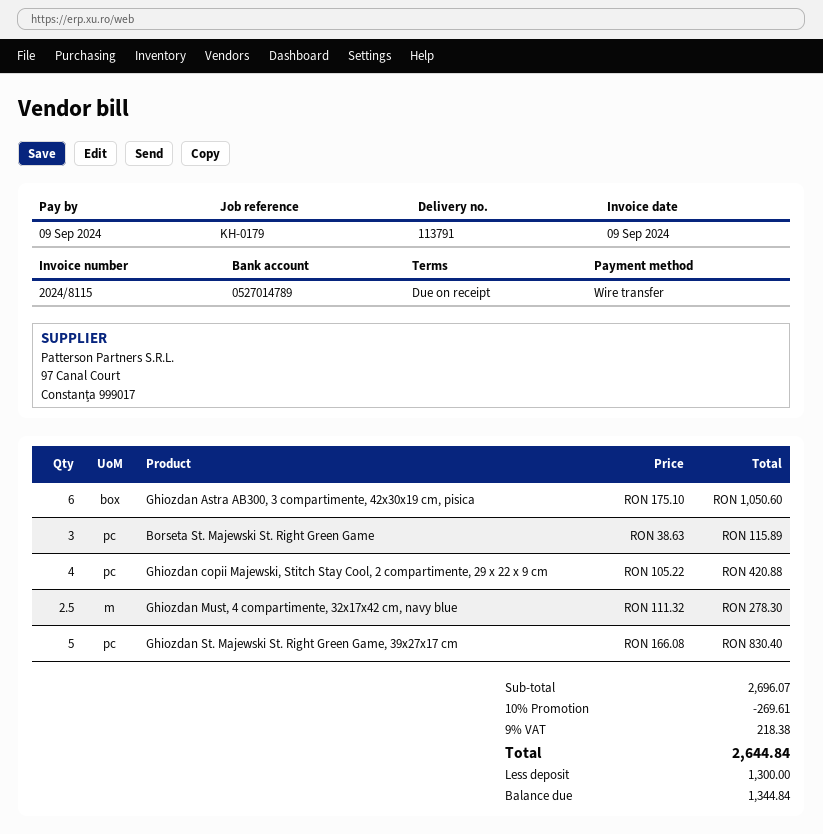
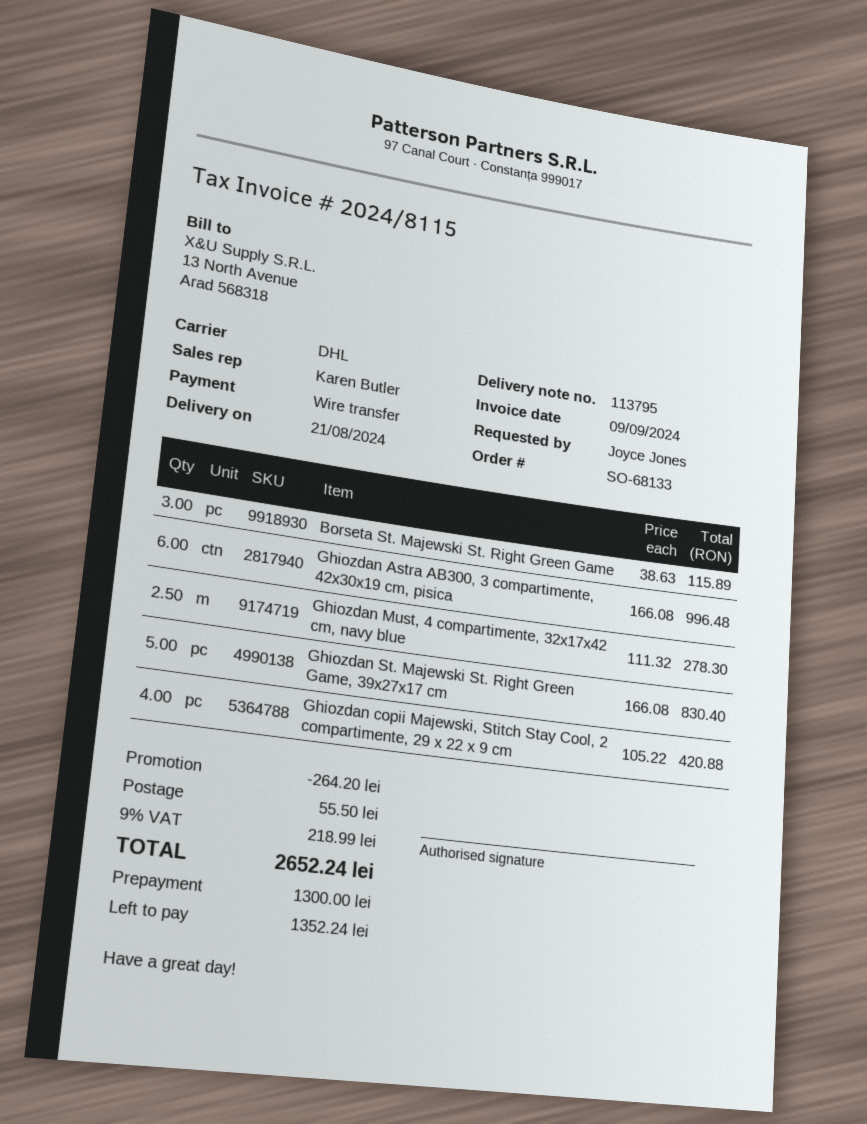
delivery note number: 113791 -> 113795
Ghiozdan Astra AB300, 3 compartimente, 42x30x19 cm, pisica: 6 x 175.10 = 1050.60 -> 6 x 166.08 = 996.48
discount: 269.61 -> 264.20
shipping: none -> 55.50
tax: 9% = 218.38 -> 9% = 218.99
total: 2644.84 -> 2652.24
balance: 1344.84 -> 1352.24

